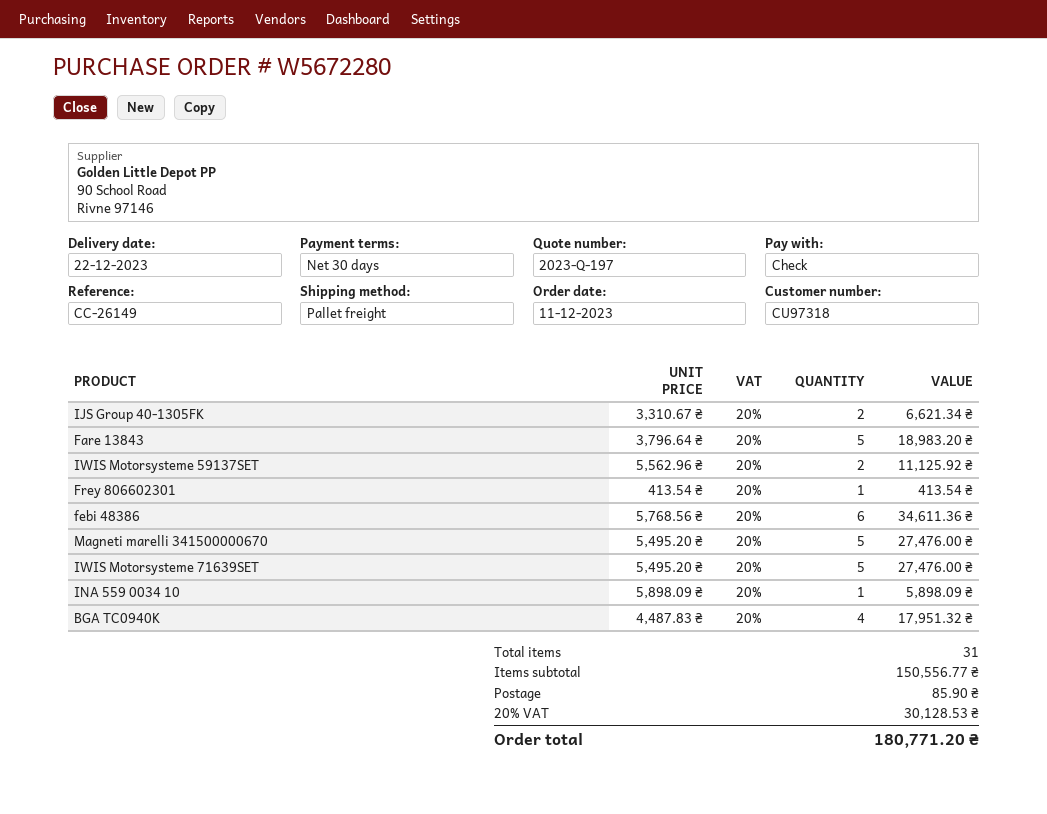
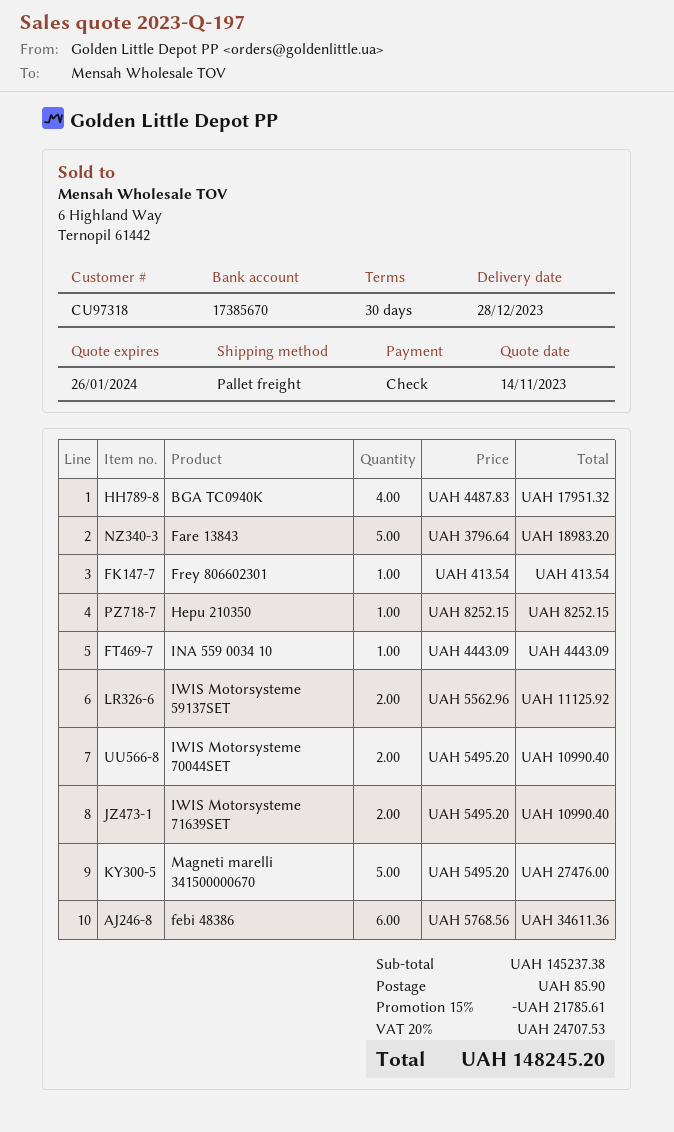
delivery date: 2023-12-22 -> 2023-12-28
IJS Group 40-1305FK: 2 x 3310.67 = 6621.34 -> none
IWIS Motorsysteme 71639SET: 5 x 5495.20 = 27476.00 -> 2 x 5495.20 = 10990.40
INA 559 0034 10: 1 x 5898.09 = 5898.09 -> 1 x 4443.09 = 4443.09
Hepu 210350: none -> 1 x 8252.15 = 8252.15
IWIS Motorsysteme 70044SET: none -> 2 x 5495.20 = 10990.40
subtotal: 150556.77 -> 145237.38
discount: none -> 15% = 21785.61
tax: 20% = 30128.53 -> 20% = 24707.53
total: 180771.20 -> 148245.20

